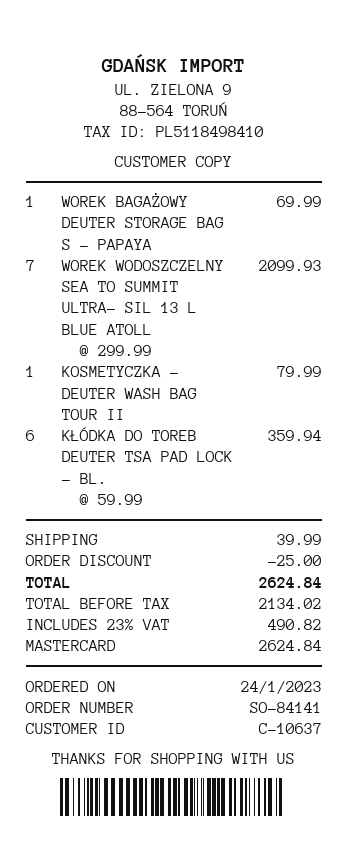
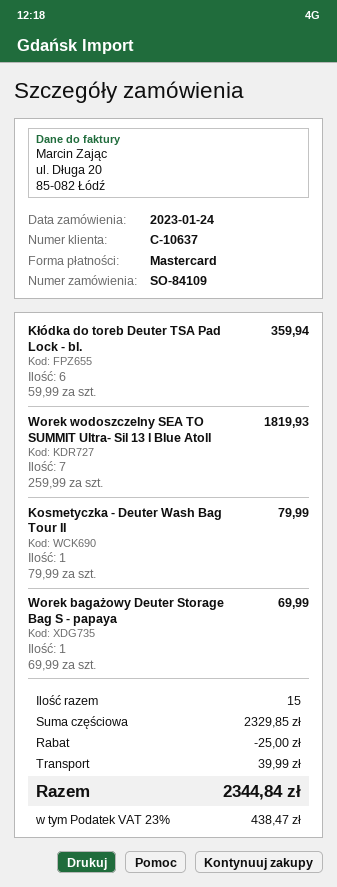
order number: SO-84141 -> SO-84109
WOREK WODOSZCZELNY SEA TO SUMMIT ULTRA- SIL 13 L BLUE ATOLL: 7 x 299.99 = 2099.93 -> 7 x 259.99 = 1819.93
tax: 23% = 490.82 -> 23% = 438.47
total: 2624.84 -> 2344.84

